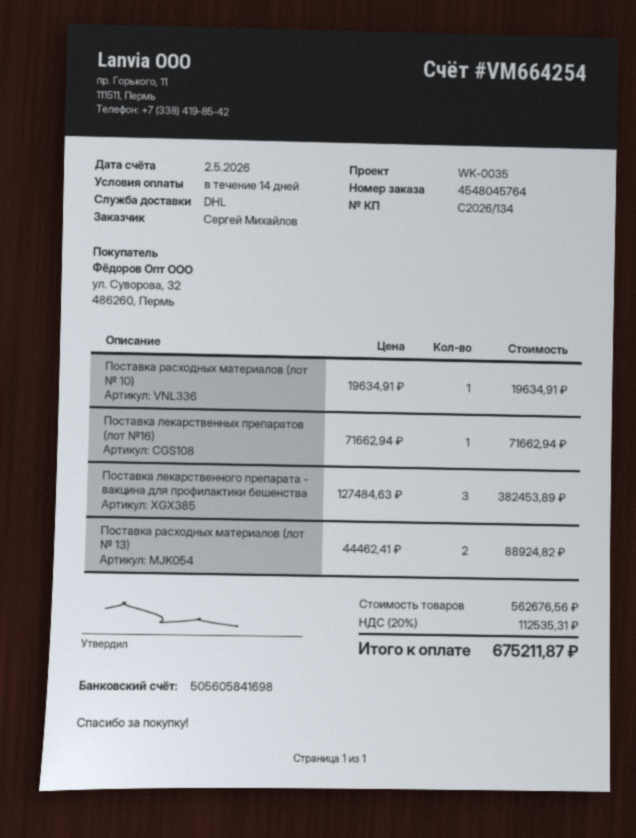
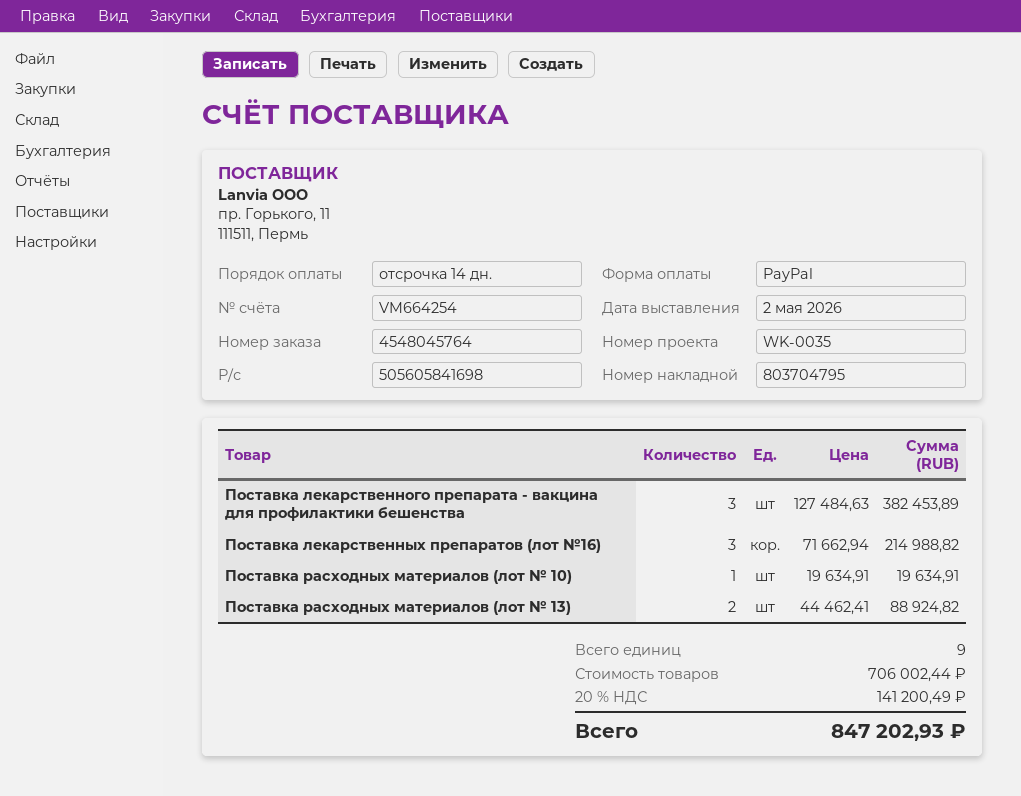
Поставка лекарственных препаратов (лот №16): 1 x 71662.94 = 71662.94 -> 3 x 71662.94 = 214988.82
subtotal: 562676.56 -> 706002.44
tax: 20% = 112535.31 -> 20% = 141200.49
total: 675211.87 -> 847202.93

